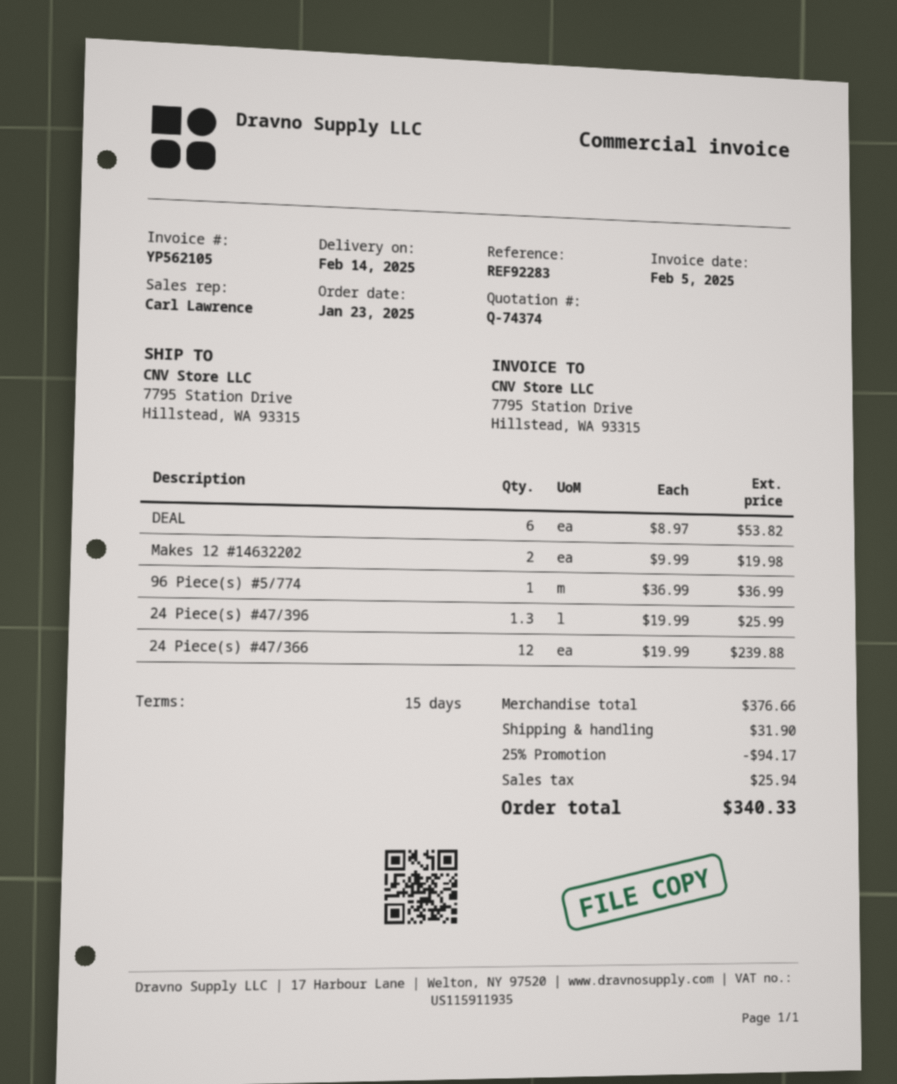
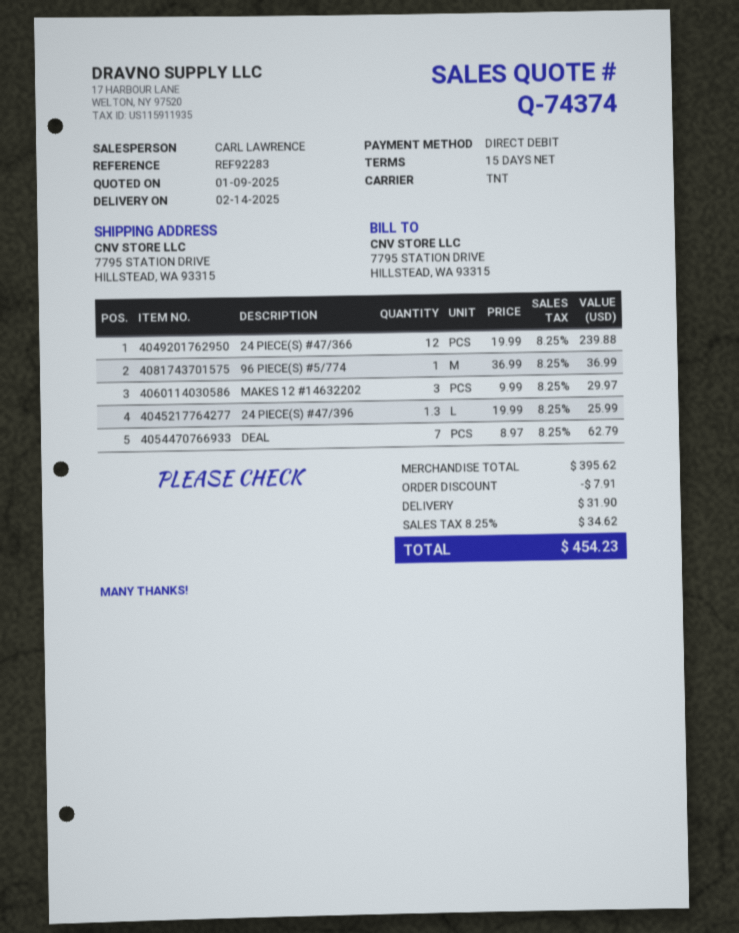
DEAL: 6 x 8.97 = 53.82 -> 7 x 8.97 = 62.79
Makes 12 #14632202: 2 x 9.99 = 19.98 -> 3 x 9.99 = 29.97
subtotal: 376.66 -> 395.62
discount: 94.17 -> 7.91
tax: 25.94 -> 34.62
total: 340.33 -> 454.23

